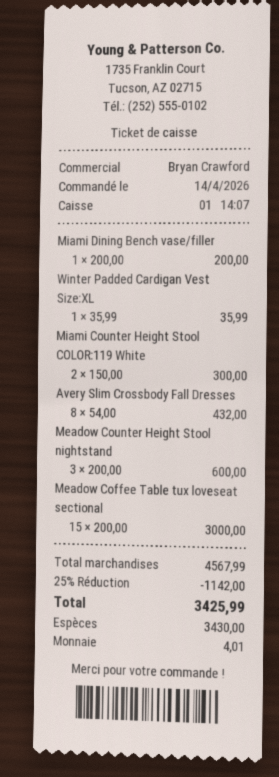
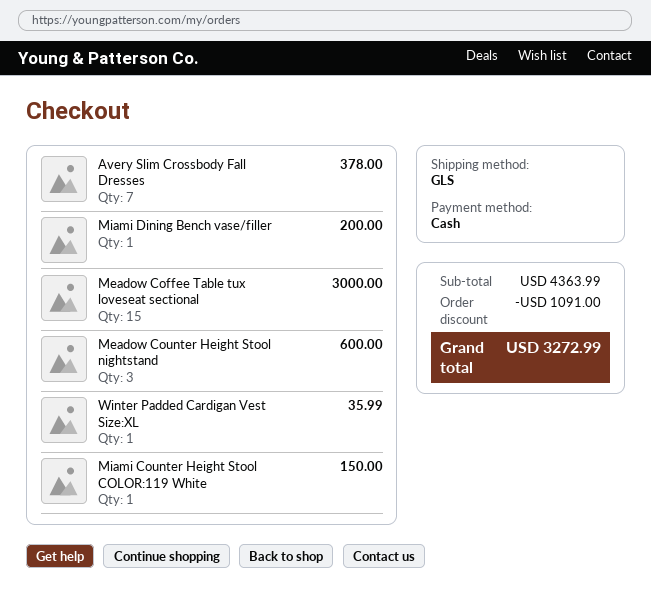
Miami Counter Height Stool COLOR:119 White: 2 for 300.00 -> 1 for 150.00
Avery Slim Crossbody Fall Dresses: 8 for 432.00 -> 7 for 378.00
subtotal: 4567.99 -> 4363.99
discount: 1142.00 -> 1091.00
total: 3425.99 -> 3272.99

